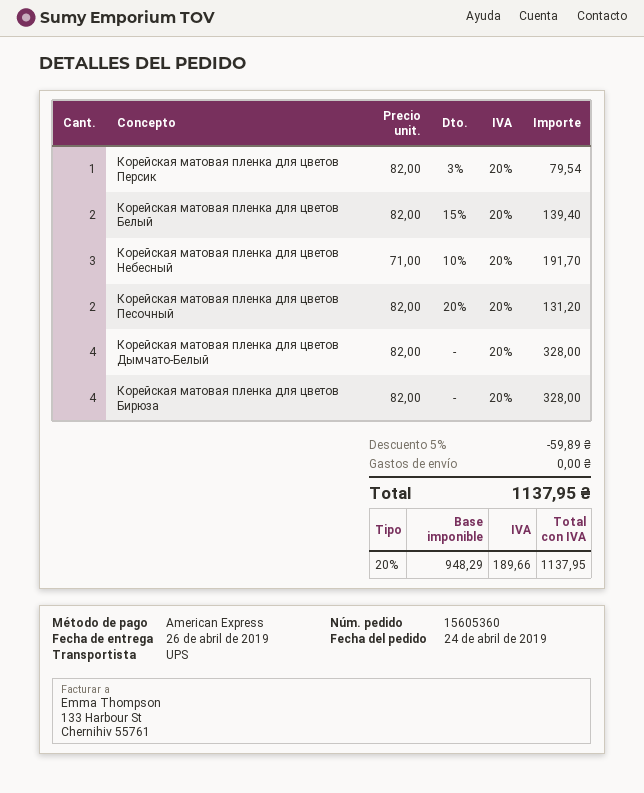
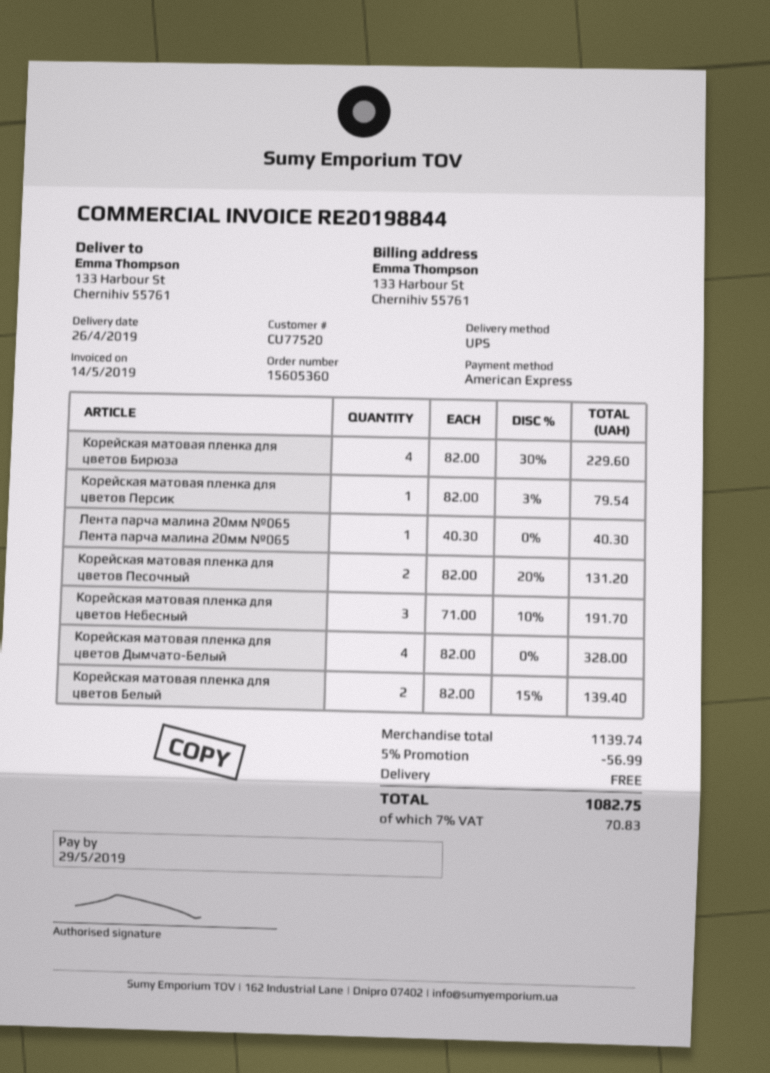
Корейская матовая пленка для цветов Бирюза: 4 x 82.00 = 328.00 -> 4 x 82.00 - 30% = 229.60
Лента парча малина 20мм №065 Лента парча малина 20мм №065: none -> 1 x 40.30 = 40.30
discount: 5% = 59.89 -> 5% = 56.99
tax: 20% = 189.66 -> 7% = 70.83
total: 1137.95 -> 1082.75

